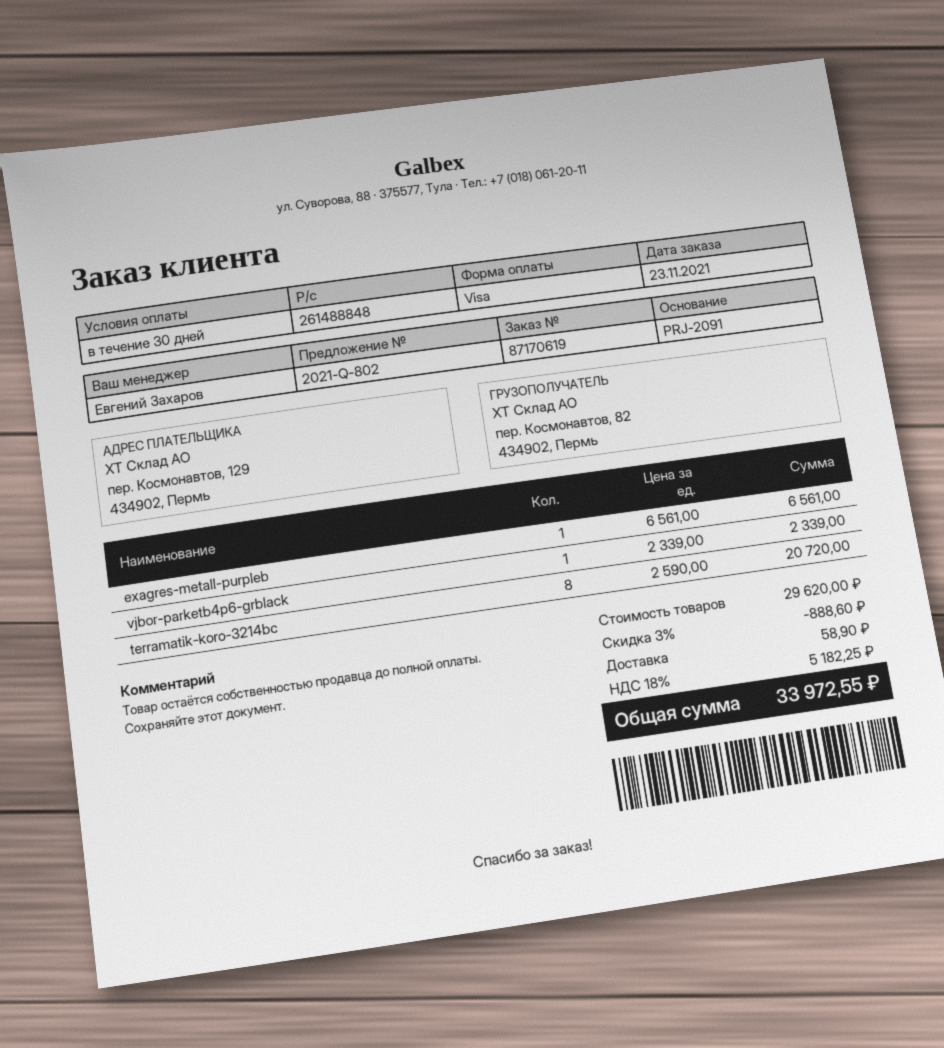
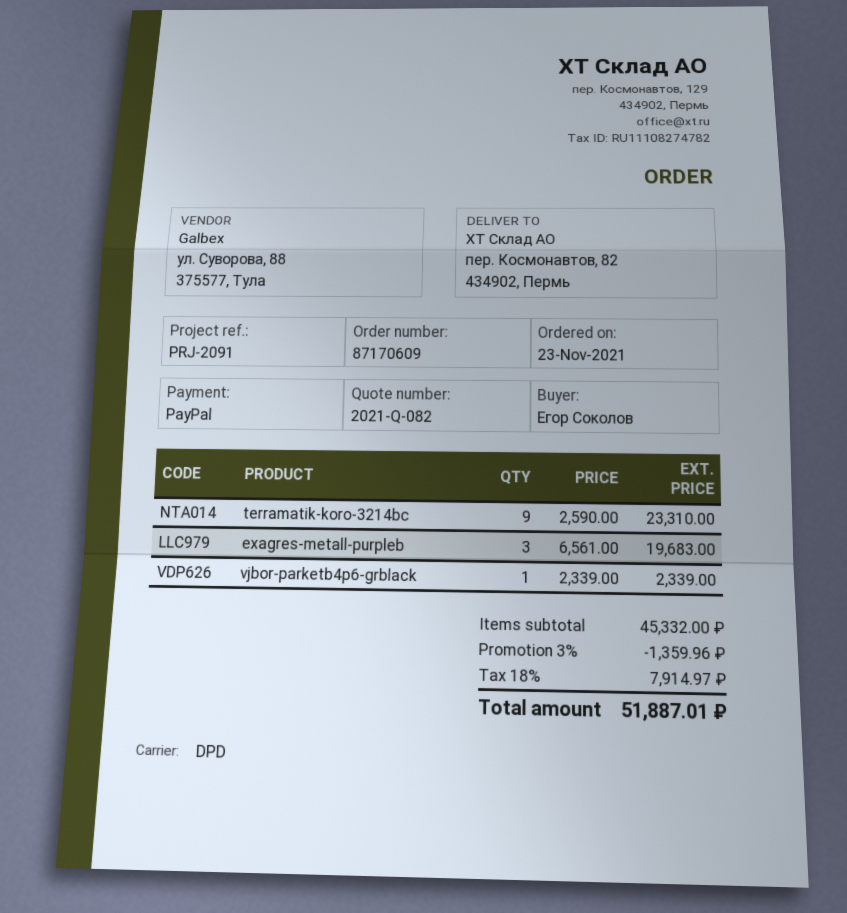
quote number: 2021-Q-802 -> 2021-Q-082
order number: 87170619 -> 87170609
payment method: Visa -> PayPal
exagres-metall-purpleb: 1 x 6561.00 = 6561.00 -> 3 x 6561.00 = 19683.00
terramatik-koro-3214bc: 8 x 2590.00 = 20720.00 -> 9 x 2590.00 = 23310.00
subtotal: 29620.00 -> 45332.00
discount: 3% = 888.60 -> 3% = 1359.96
shipping: 58.90 -> none
tax: 18% = 5182.25 -> 18% = 7914.97
total: 33972.55 -> 51887.01

